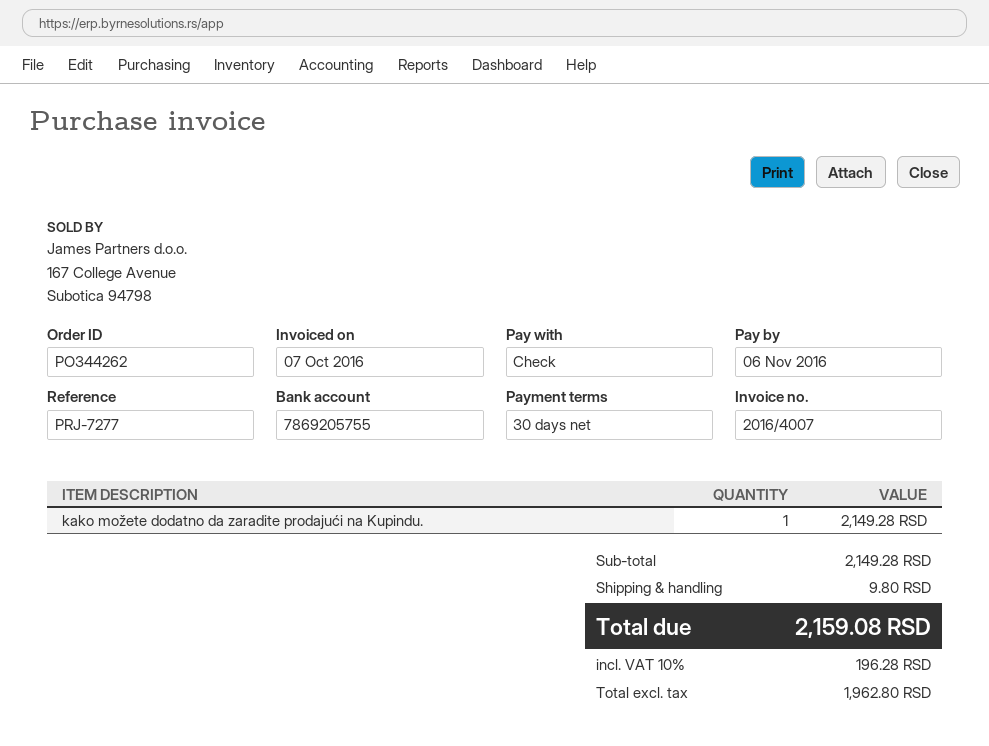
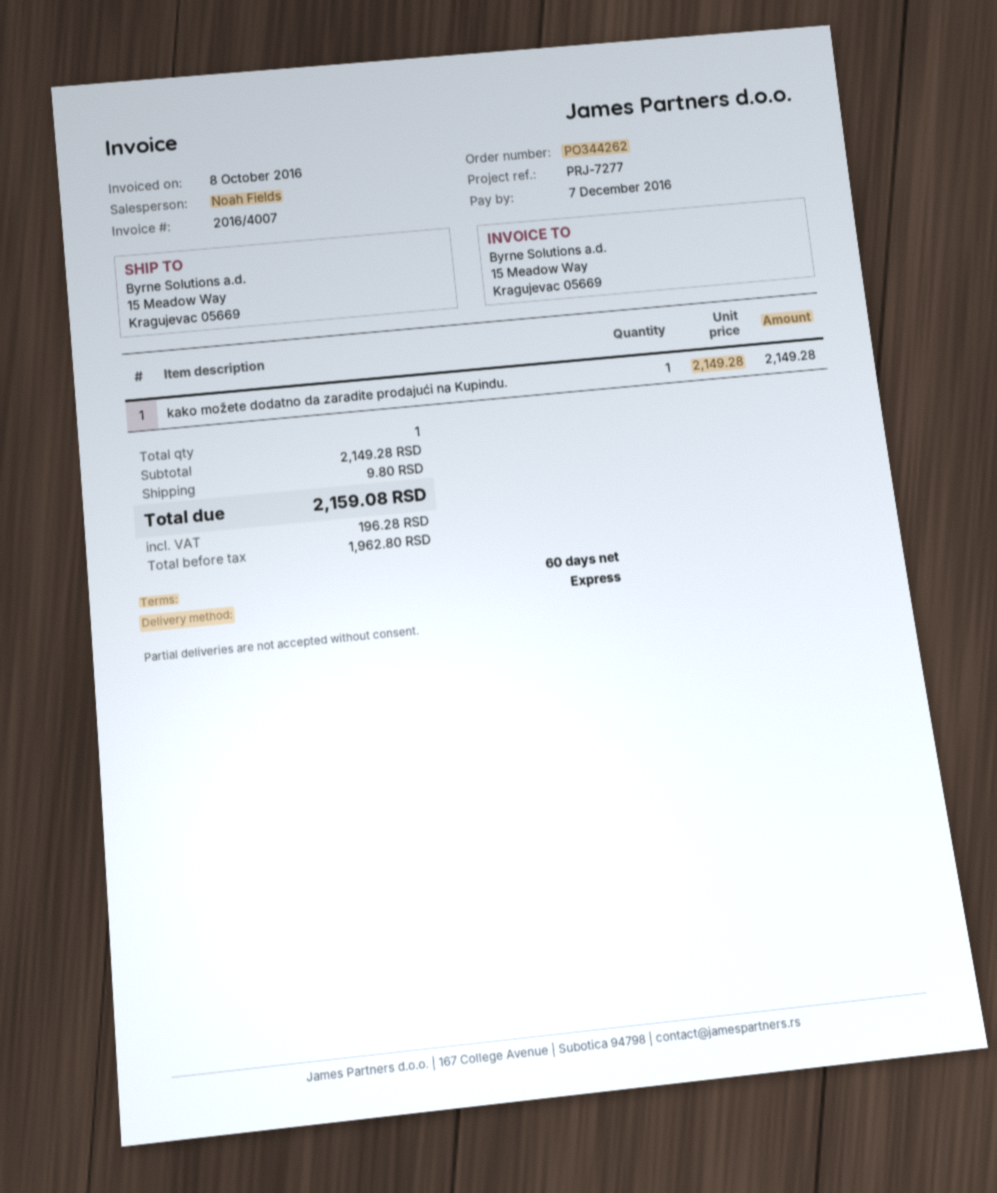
invoice date: 2016-10-07 -> 2016-10-08
payment terms: 30 days -> 60 days
due date: 2016-11-06 -> 2016-12-07

